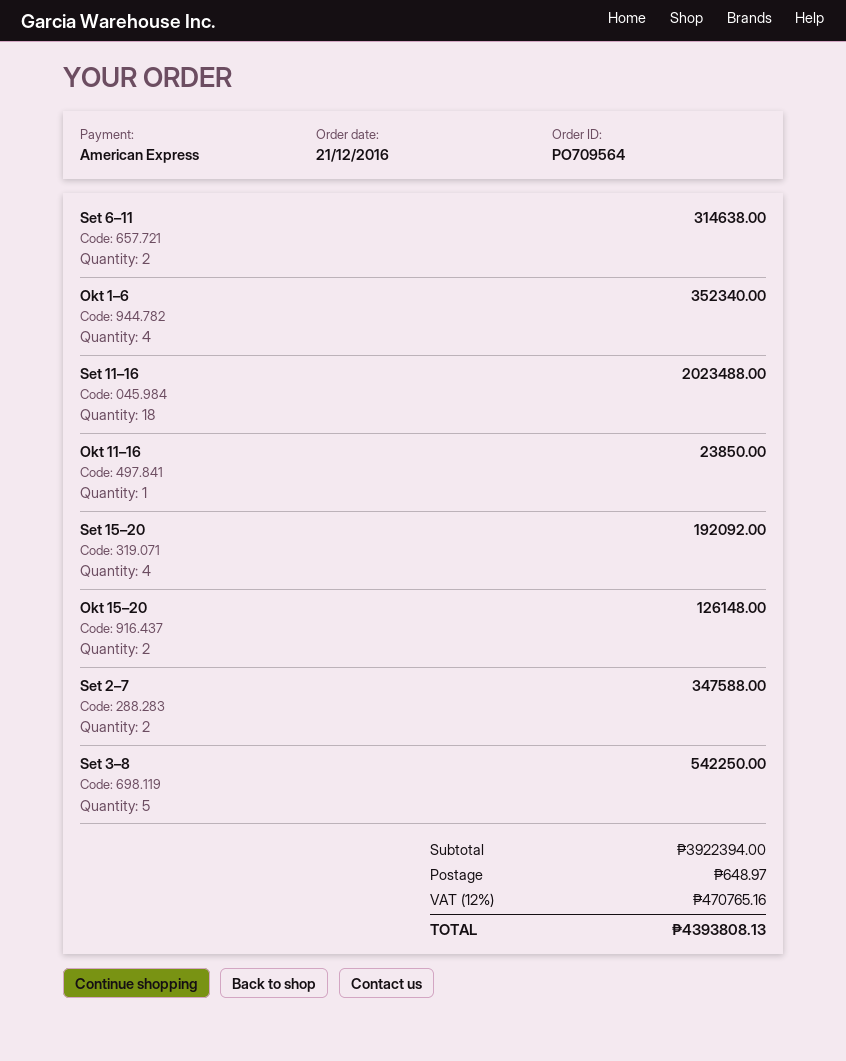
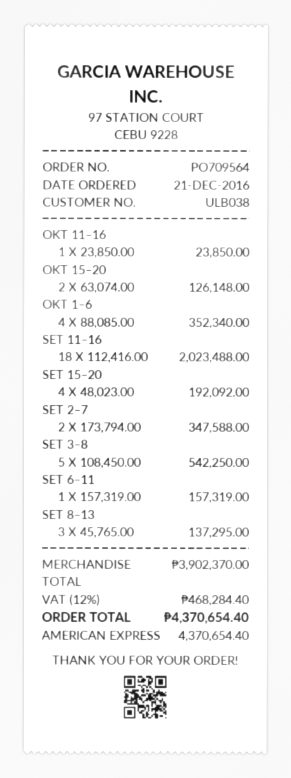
Set 6–11: 2 for 314638.00 -> 1 for 157319.00
SET 8–13: none -> 3 for 137295.00
subtotal: 3922394.00 -> 3902370.00
shipping: 648.97 -> none
tax: 12% = 470765.16 -> 12% = 468284.40
total: 4393808.13 -> 4370654.40

